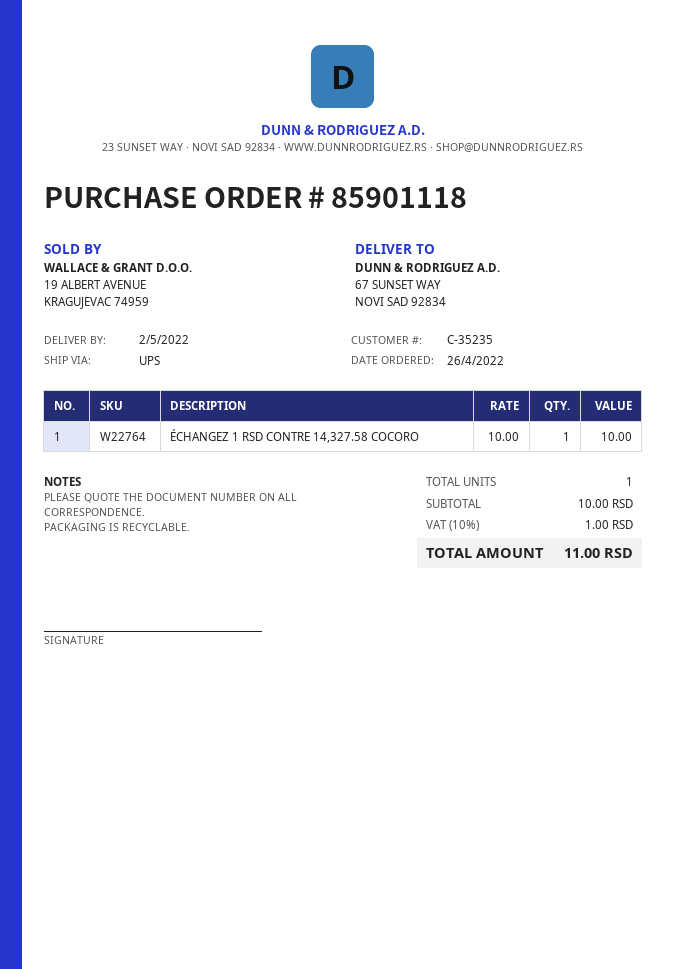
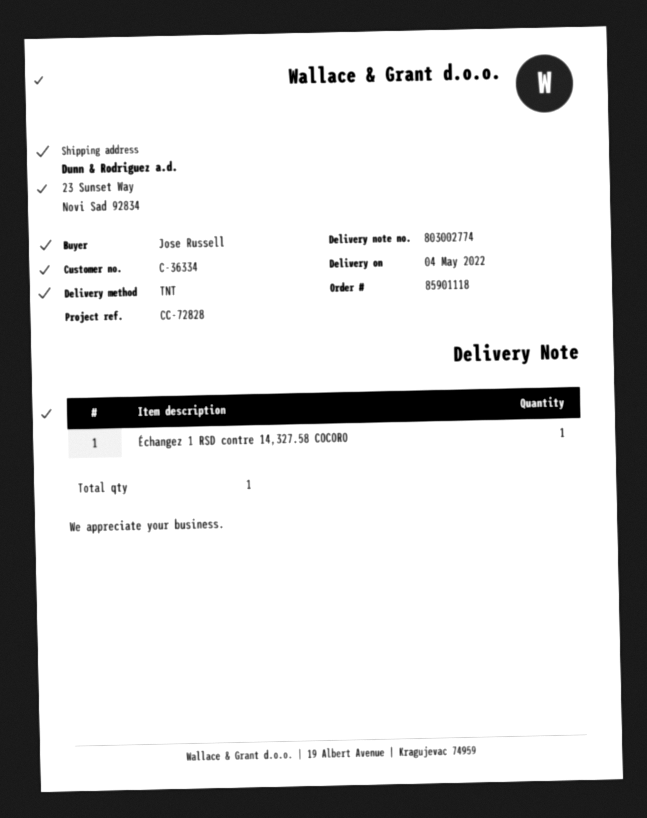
delivery date: 2022-05-02 -> 2022-05-04
customer number: C-35235 -> C-36334
shipping method: UPS -> TNT
ship to: 67 SUNSET WAY, NOVI SAD 92834 -> 23 Sunset Way, Novi Sad 92834

